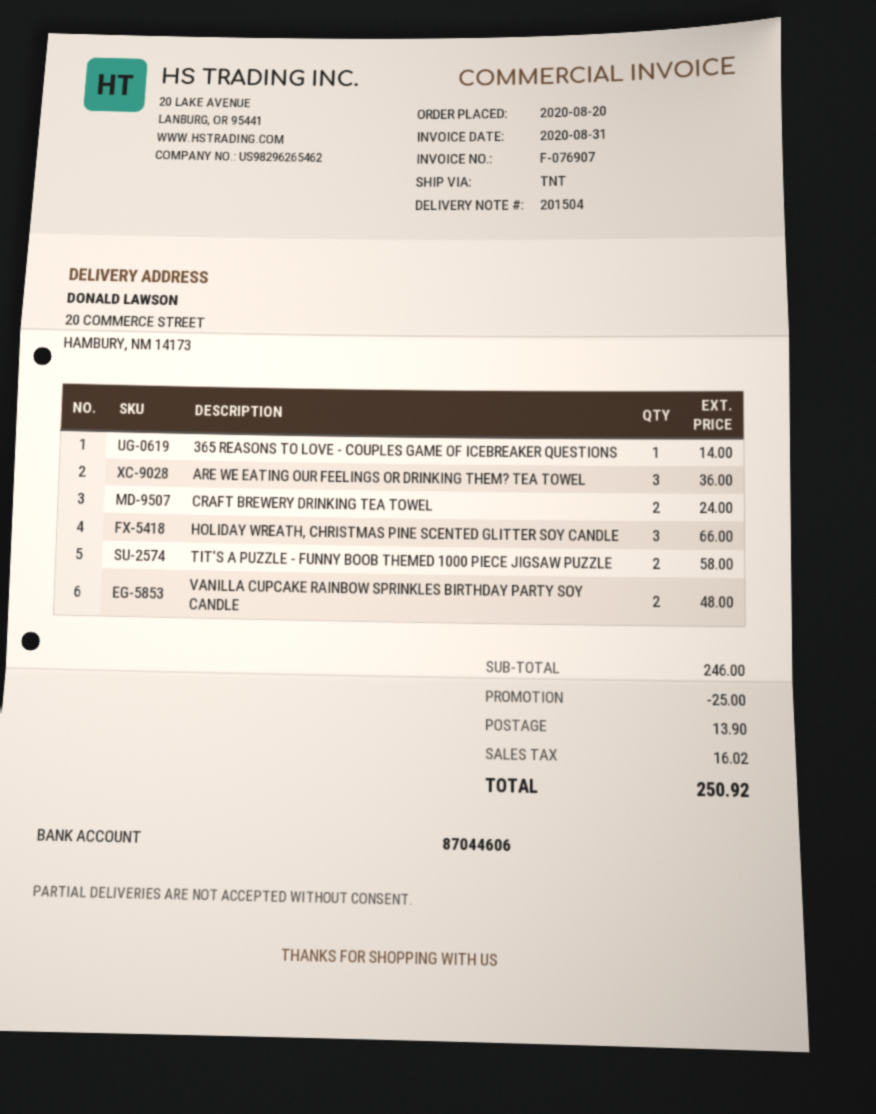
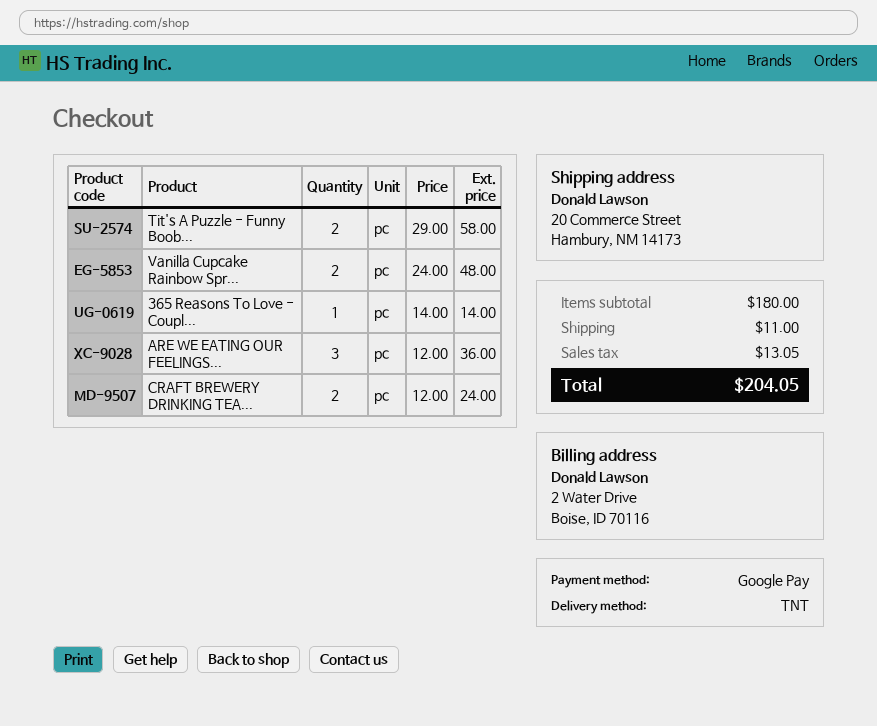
HOLIDAY WREATH, CHRISTMAS PINE SCENTED GLITTER SOY CANDLE: 3 for 66.00 -> none
subtotal: 246.00 -> 180.00
discount: 25.00 -> none
shipping: 13.90 -> 11.00
tax: 16.02 -> 13.05
total: 250.92 -> 204.05

